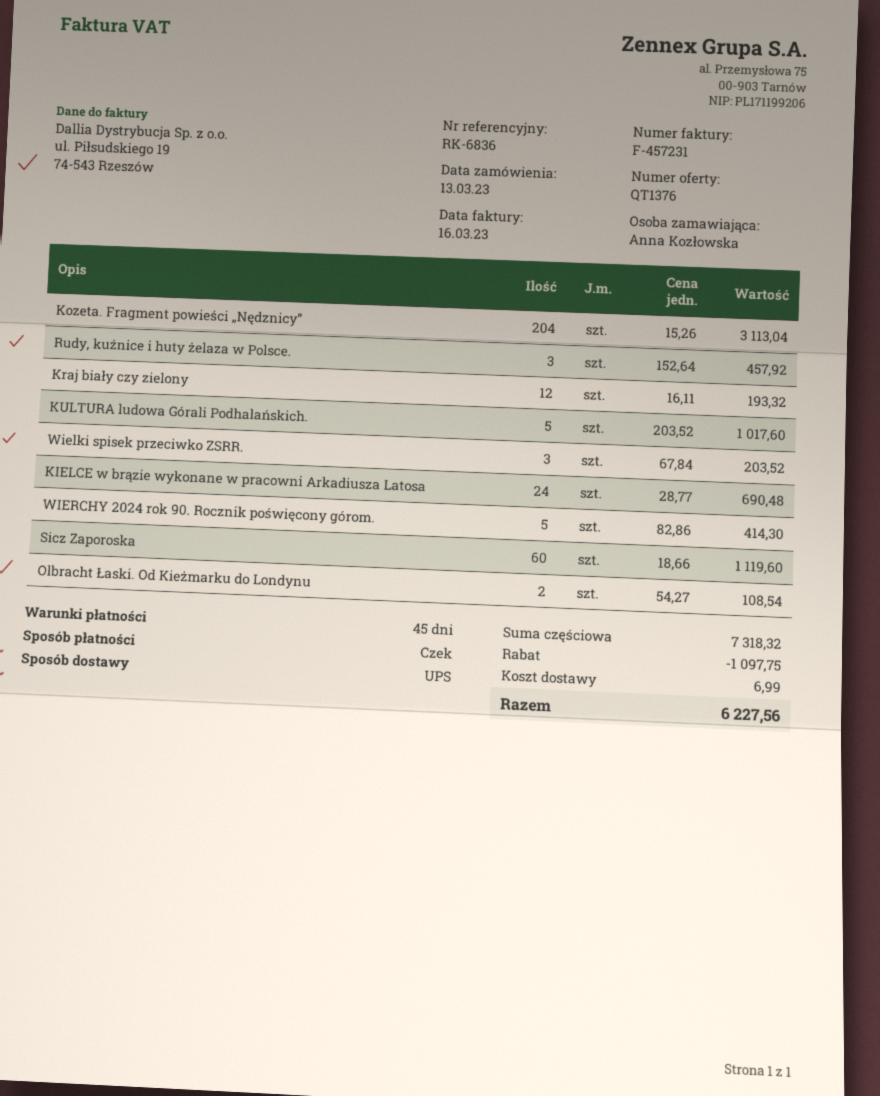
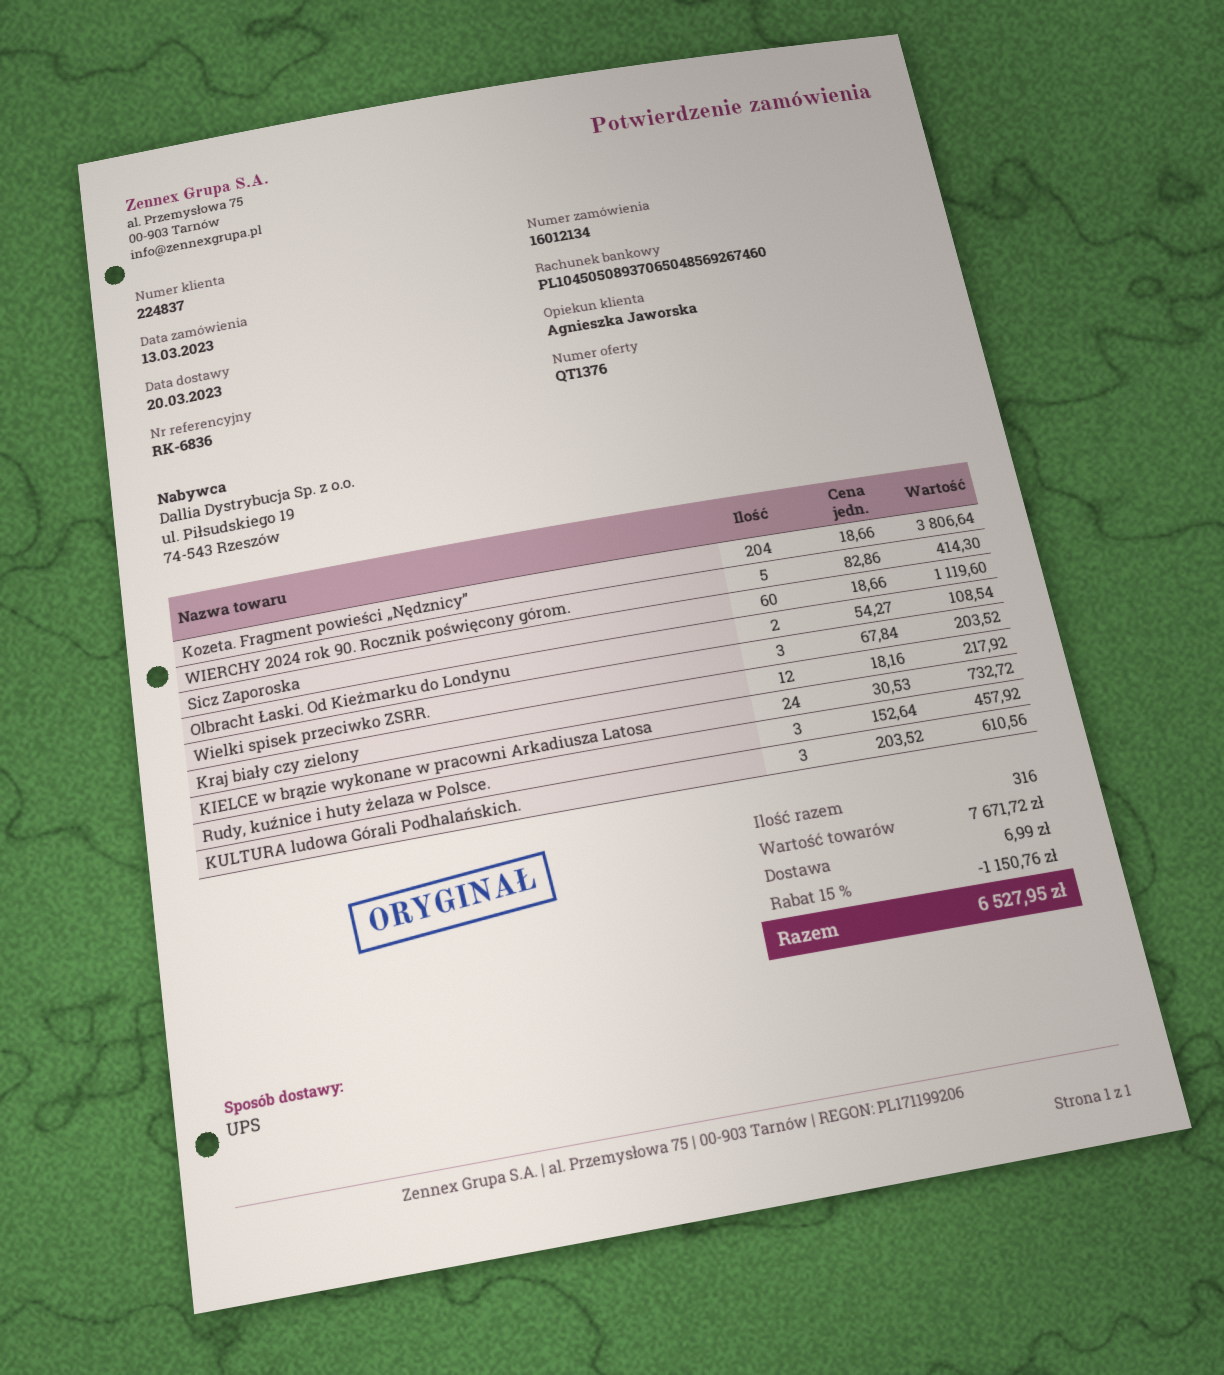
Kozeta. Fragment powieści „Nędznicy”: 204 x 15.26 = 3113.04 -> 204 x 18.66 = 3806.64
Kraj biały czy zielony: 12 x 16.11 = 193.32 -> 12 x 18.16 = 217.92
KULTURA ludowa Górali Podhalańskich.: 5 x 203.52 = 1017.60 -> 3 x 203.52 = 610.56
KIELCE w brązie wykonane w pracowni Arkadiusza Latosa: 24 x 28.77 = 690.48 -> 24 x 30.53 = 732.72
subtotal: 7318.32 -> 7671.72
discount: 1097.75 -> 1150.76
total: 6227.56 -> 6527.95

